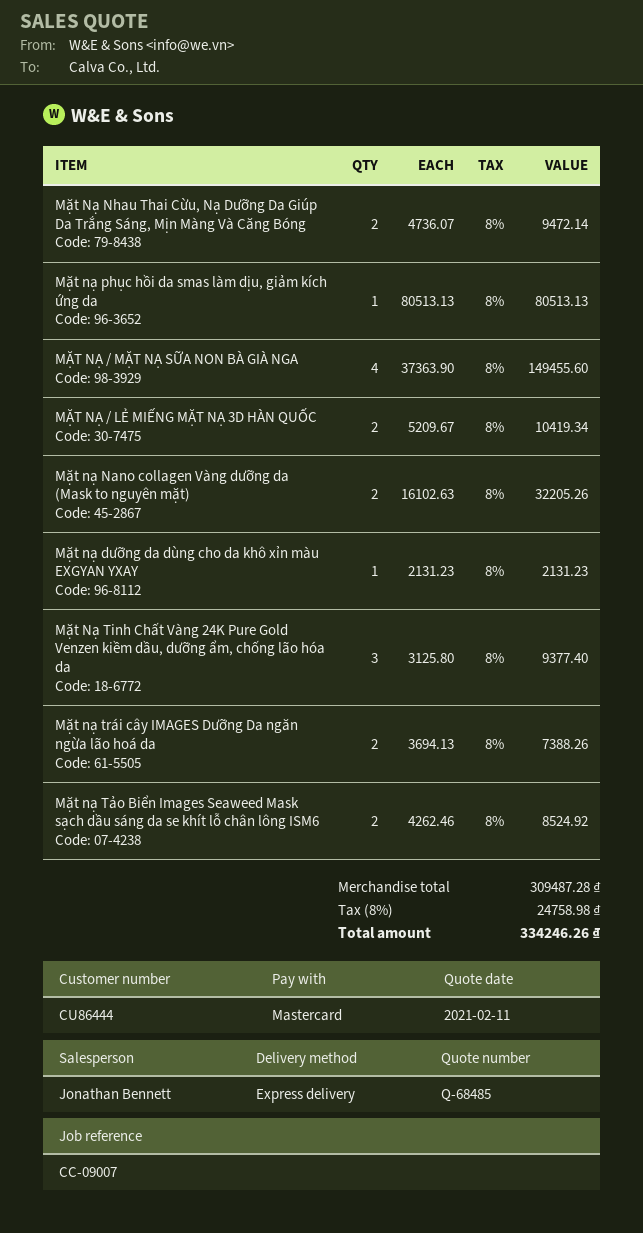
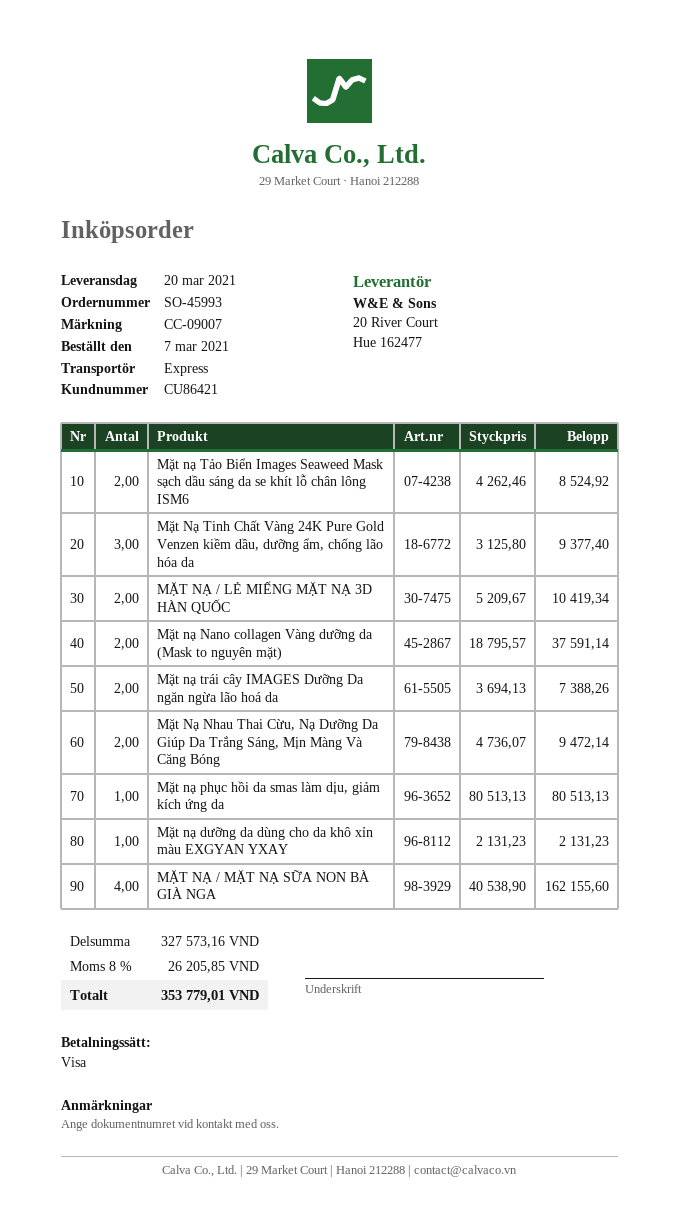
customer number: CU86444 -> CU86421
payment method: Mastercard -> Visa
MẶT NẠ / MẶT NẠ SỮA NON BÀ GIÀ NGA: 4 x 37363.90 = 149455.60 -> 4 x 40538.90 = 162155.60
Mặt nạ Nano collagen Vàng dưỡng da (Mask to nguyên mặt): 2 x 16102.63 = 32205.26 -> 2 x 18795.57 = 37591.14
subtotal: 309487.28 -> 327573.16
tax: 8% = 24758.98 -> 8% = 26205.85
total: 334246.26 -> 353779.01

